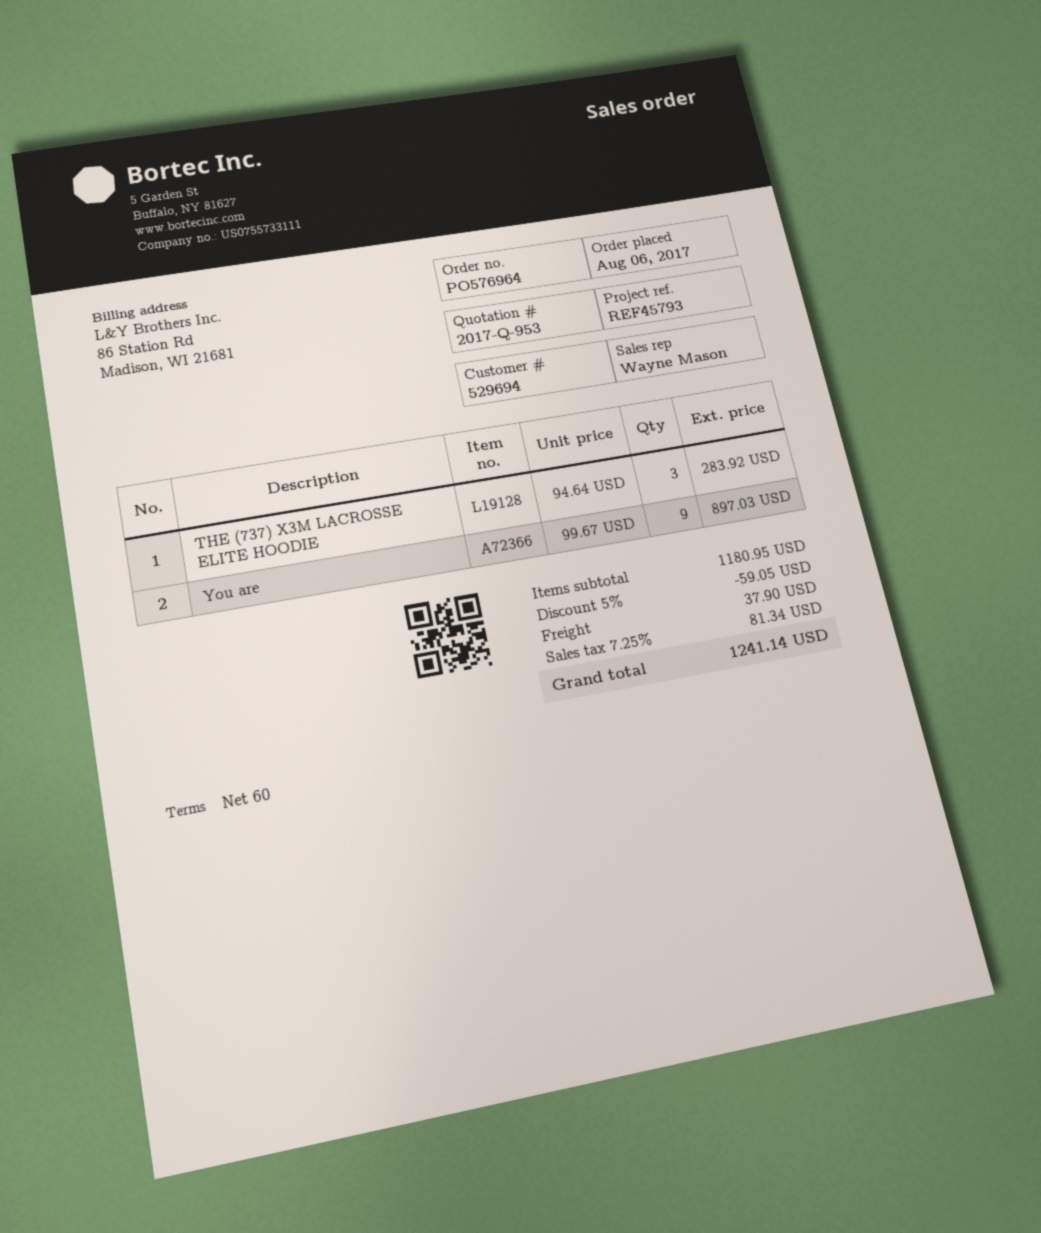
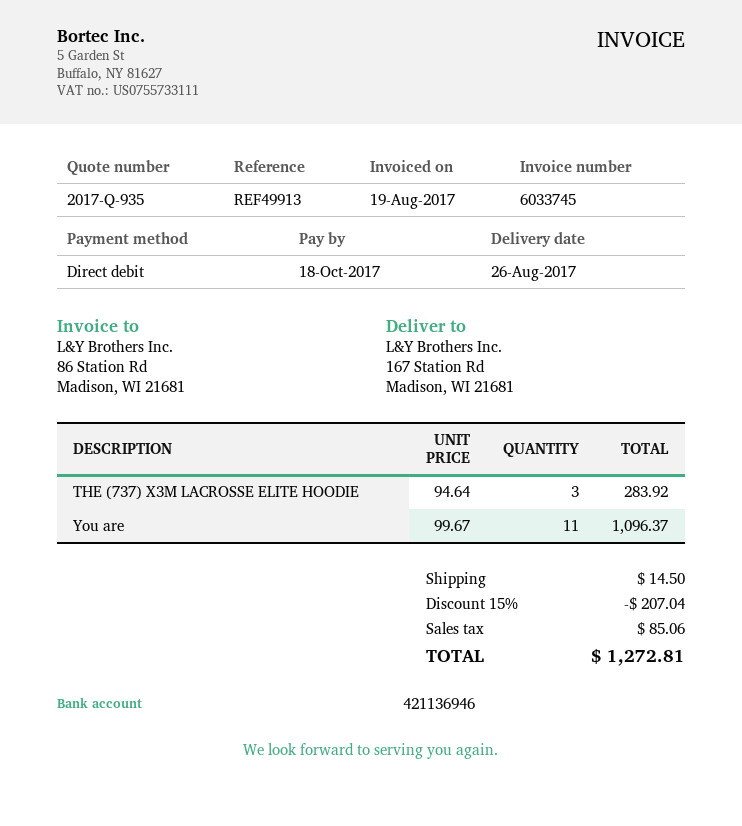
quote number: 2017-Q-953 -> 2017-Q-935
reference: REF45793 -> REF49913
You are: 9 x 99.67 = 897.03 -> 11 x 99.67 = 1096.37
discount: 5% = 59.05 -> 15% = 207.04
shipping: 37.90 -> 14.50
tax: 81.34 -> 85.06
total: 1241.14 -> 1272.81

